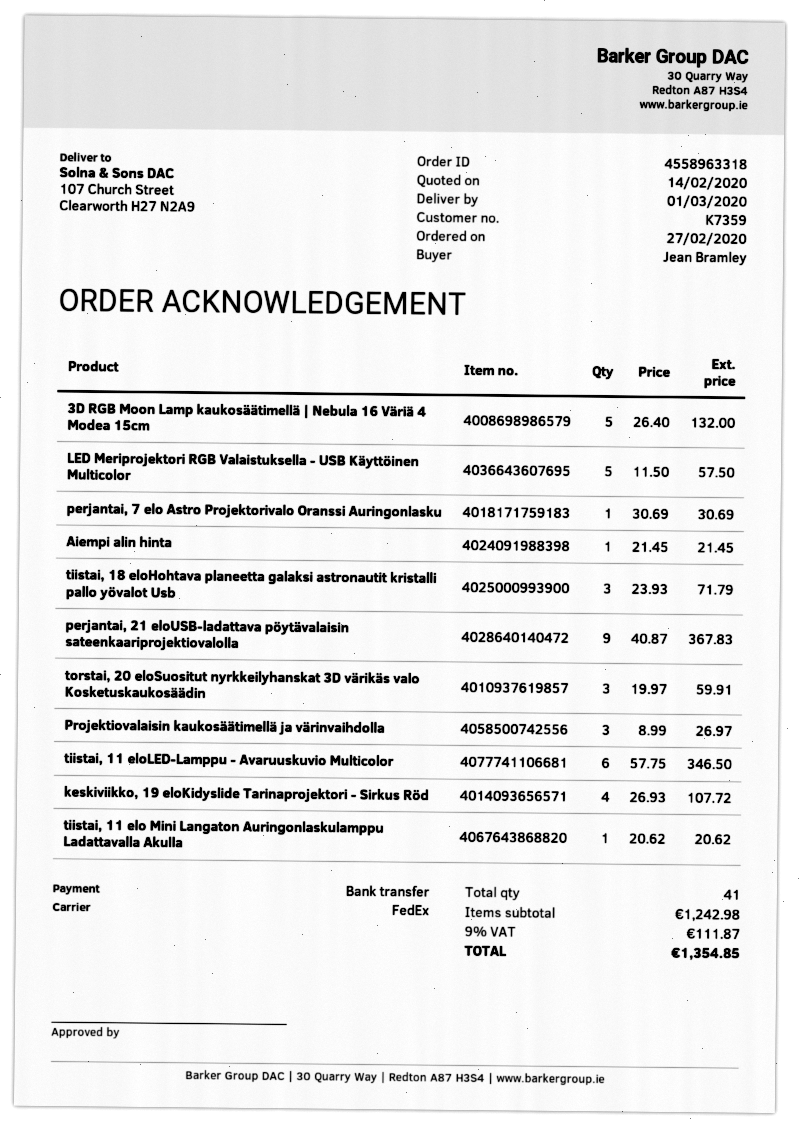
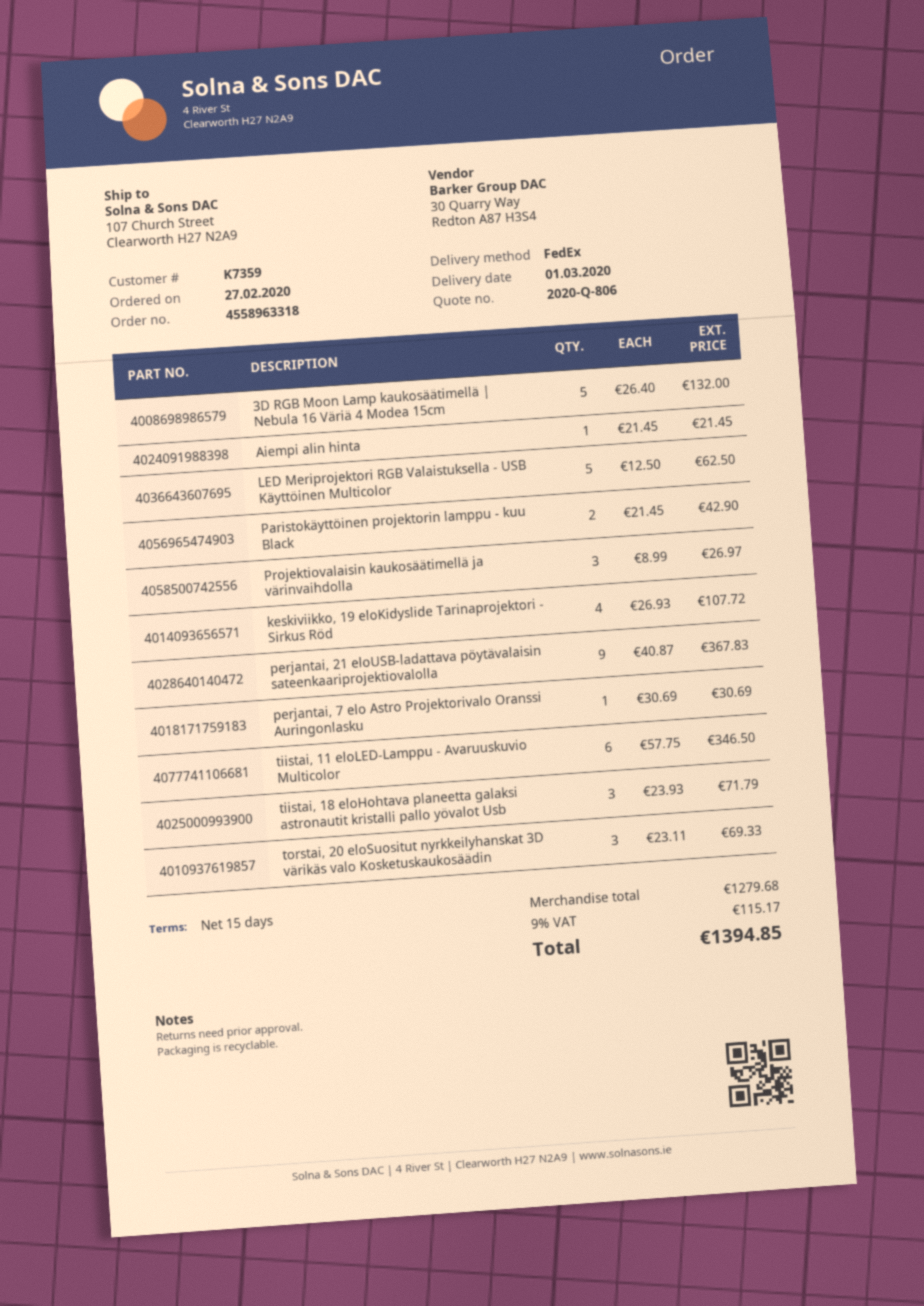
LED Meriprojektori RGB Valaistuksella - USB Käyttöinen Multicolor: 5 x 11.50 = 57.50 -> 5 x 12.50 = 62.50
torstai, 20 eloSuositut nyrkkeilyhanskat 3D värikäs valo Kosketuskaukosäädin: 3 x 19.97 = 59.91 -> 3 x 23.11 = 69.33
tiistai, 11 elo Mini Langaton Auringonlaskulamppu Ladattavalla Akulla: 1 x 20.62 = 20.62 -> none
Paristokäyttöinen projektorin lamppu - kuu Black: none -> 2 x 21.45 = 42.90
subtotal: 1242.98 -> 1279.68
tax: 9% = 111.87 -> 9% = 115.17
total: 1354.85 -> 1394.85

